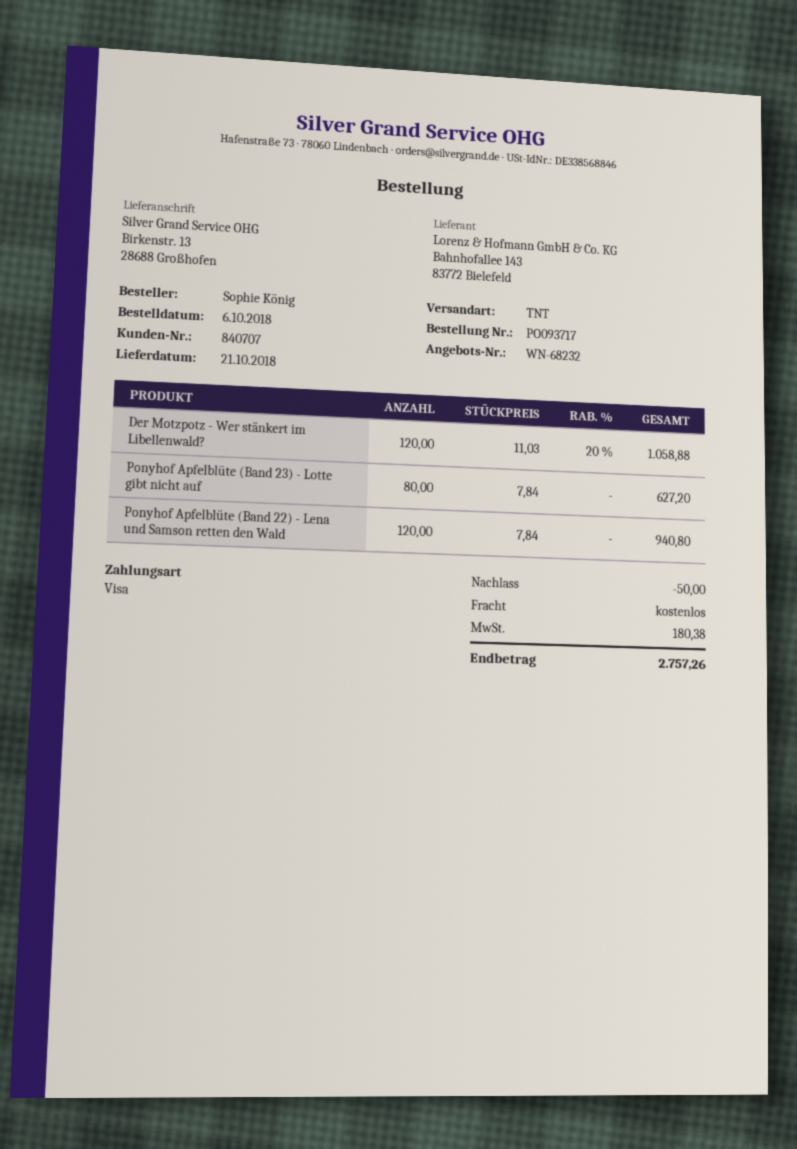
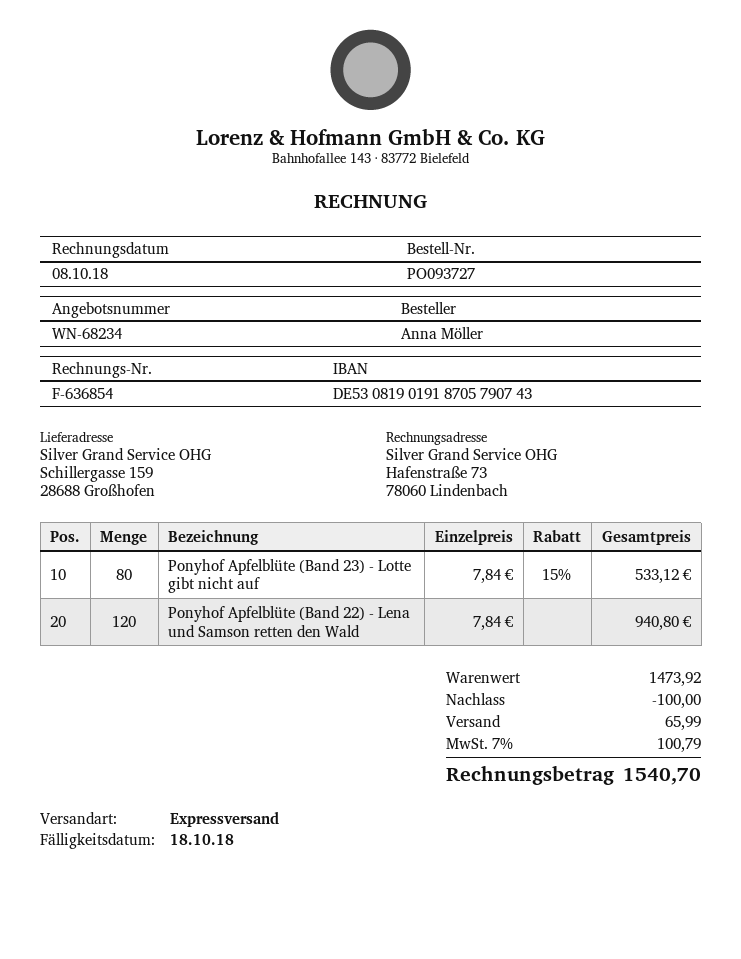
quote number: WN-68232 -> WN-68234
order number: PO093717 -> PO093727
ordered by: Sophie König -> Anna Möller
shipping method: TNT -> express
ship to: Birkenstr. 13, 28688 Großhofen -> Schillergasse 159, 28688 Großhofen
Der Motzpotz - Wer stänkert im Libellenwald?: 120 x 11.03 - 20% = 1058.88 -> none
Ponyhof Apfelblüte (Band 23) - Lotte gibt nicht auf: 80 x 7.84 = 627.20 -> 80 x 7.84 - 15% = 533.12
discount: 50.00 -> 100.00
shipping: 0.00 -> 65.99
tax: 180.38 -> 100.79
total: 2757.26 -> 1540.70

